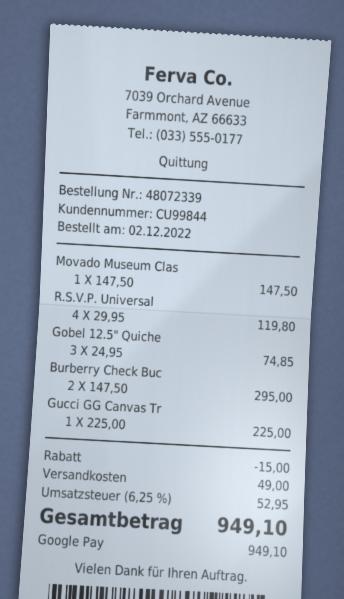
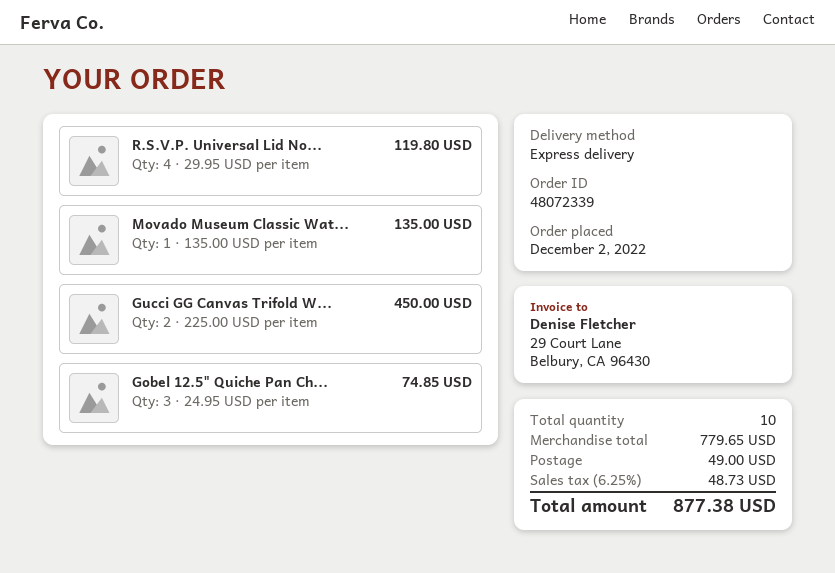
Movado Museum Clas: 1 x 147.50 = 147.50 -> 1 x 135.00 = 135.00
Burberry Check Buc: 2 x 147.50 = 295.00 -> none
Gucci GG Canvas Tr: 1 x 225.00 = 225.00 -> 2 x 225.00 = 450.00
discount: 15.00 -> none
tax: 6.25% = 52.95 -> 6.25% = 48.73
total: 949.10 -> 877.38

